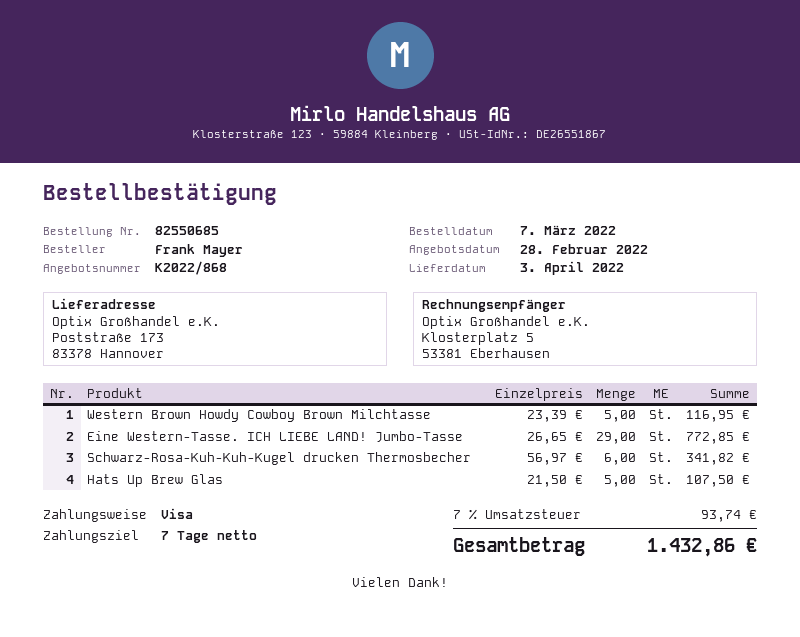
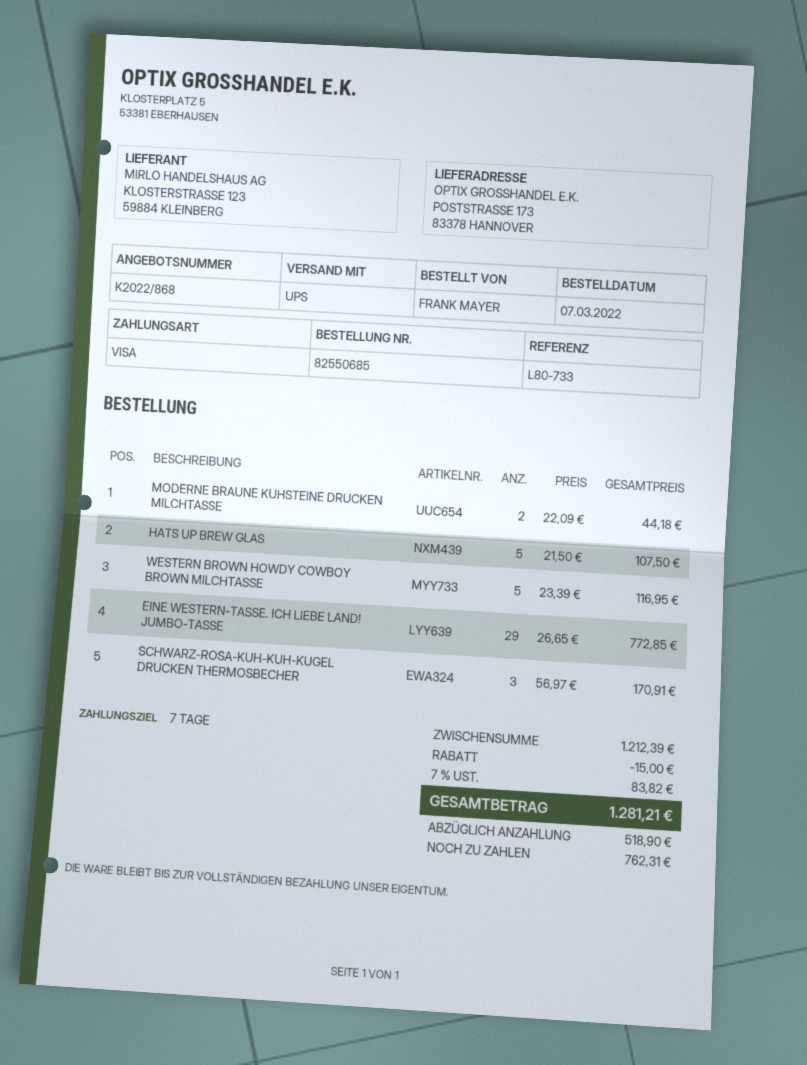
Schwarz-Rosa-Kuh-Kuh-Kugel drucken Thermosbecher: 6 x 56.97 = 341.82 -> 3 x 56.97 = 170.91
MODERNE BRAUNE KUHSTEINE DRUCKEN MILCHTASSE: none -> 2 x 22.09 = 44.18
discount: none -> 15.00
tax: 7% = 93.74 -> 7% = 83.82
total: 1432.86 -> 1281.21

